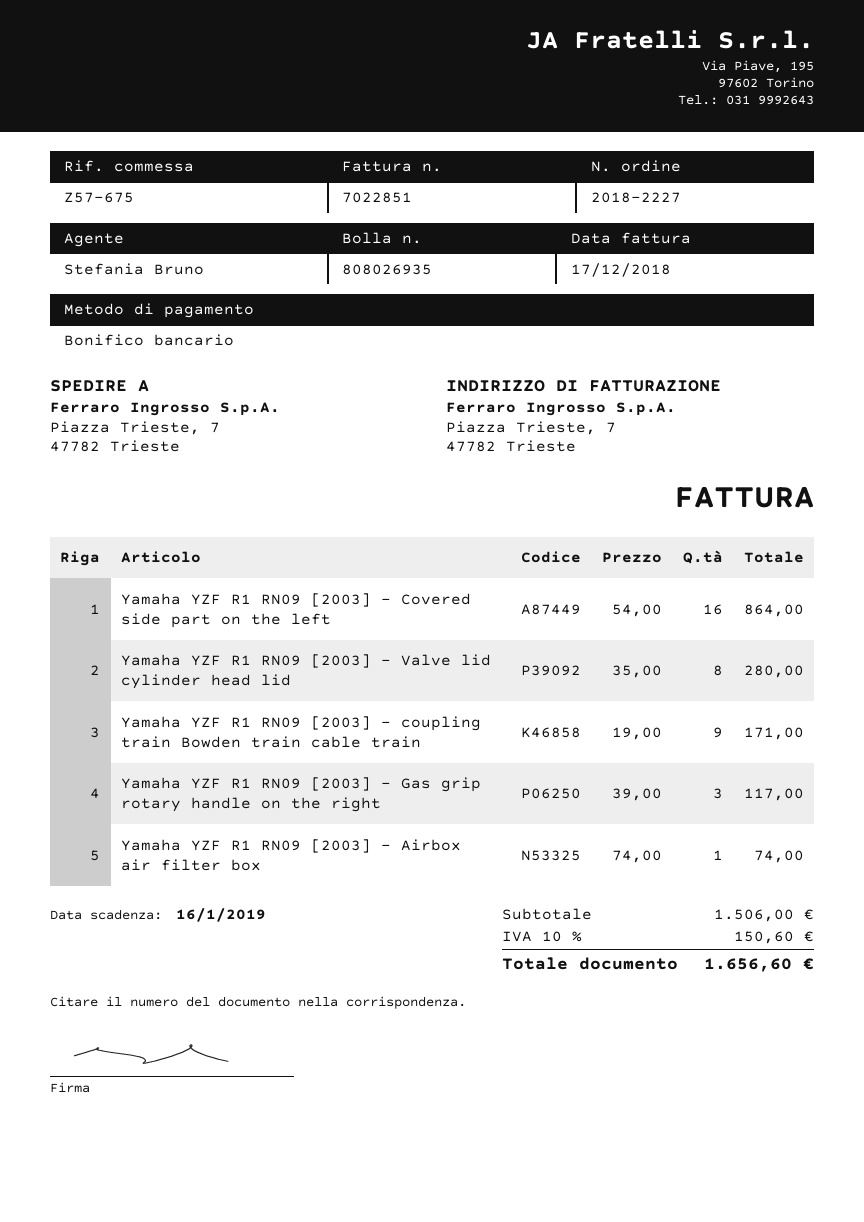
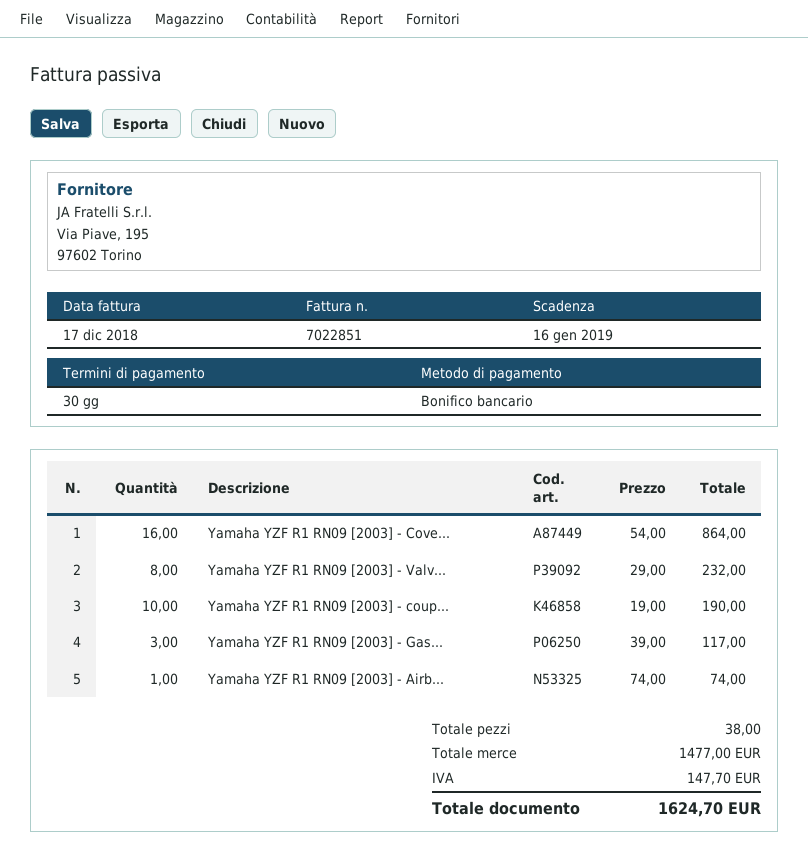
Yamaha YZF R1 RN09 [2003] - Valve lid cylinder head lid: 8 x 35.00 = 280.00 -> 8 x 29.00 = 232.00
Yamaha YZF R1 RN09 [2003] - coupling train Bowden train cable train: 9 x 19.00 = 171.00 -> 10 x 19.00 = 190.00
subtotal: 1506.00 -> 1477.00
tax: 150.60 -> 147.70
total: 1656.60 -> 1624.70

